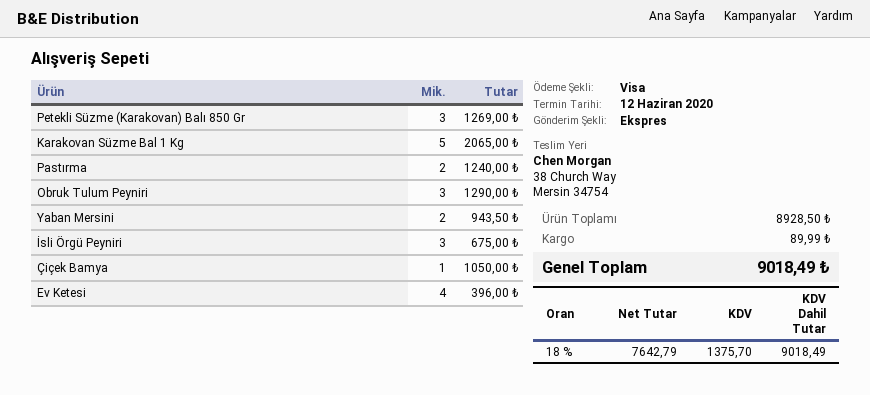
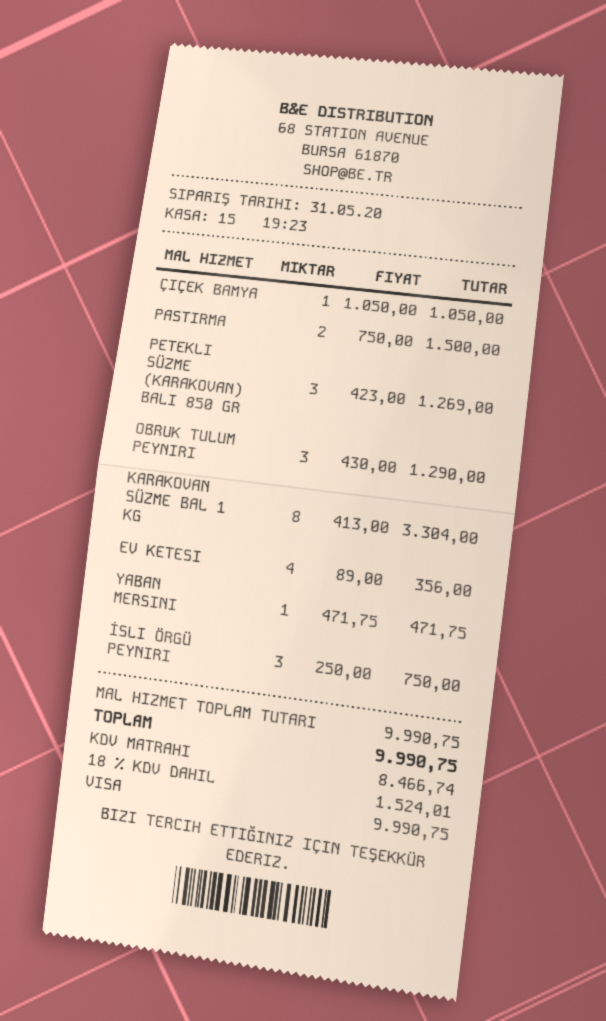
Karakovan Süzme Bal 1 Kg: 5 for 2065.00 -> 8 for 3304.00
Pastırma: 2 for 1240.00 -> 2 for 1500.00
Yaban Mersini: 2 for 943.50 -> 1 for 471.75
İsli Örgü Peyniri: 3 for 675.00 -> 3 for 750.00
Ev Ketesi: 4 for 396.00 -> 4 for 356.00
subtotal: 8928.50 -> 9990.75
shipping: 89.99 -> none
net: 7642.79 -> 8466.74
tax: 18% = 1375.70 -> 18% = 1524.01
total: 9018.49 -> 9990.75

